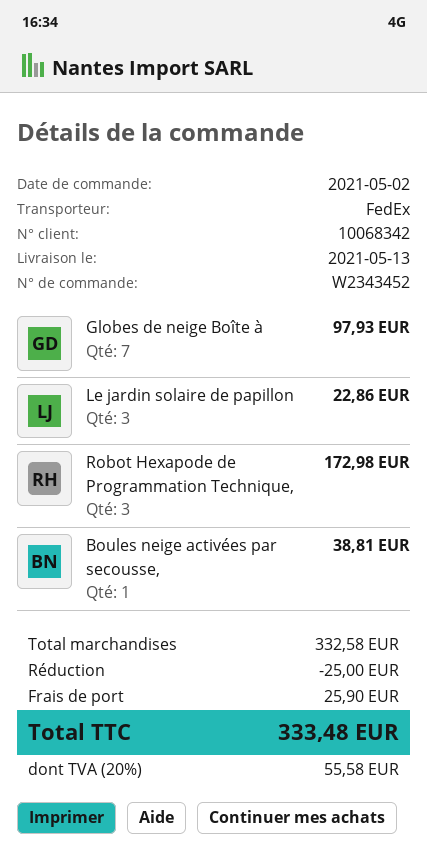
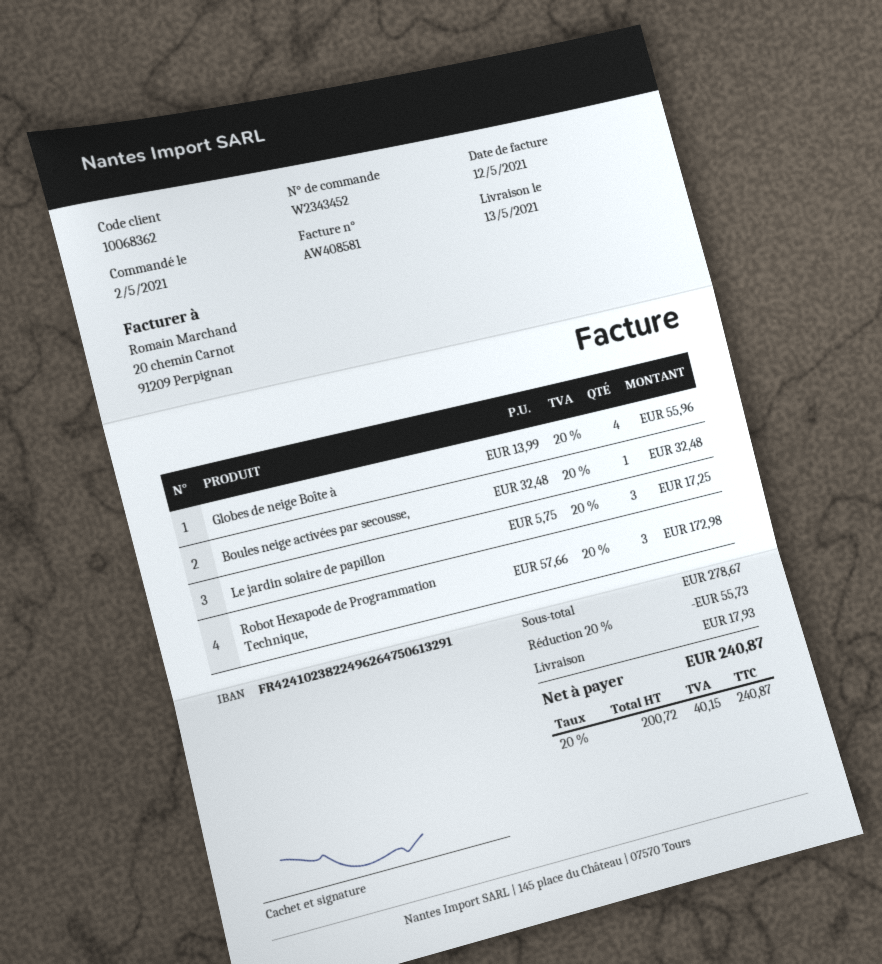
customer number: 10068342 -> 10068362
Globes de neige Boîte à: 7 for 97.93 -> 4 for 55.96
Le jardin solaire de papillon: 3 for 22.86 -> 3 for 17.25
Boules neige activées par secousse,: 1 for 38.81 -> 1 for 32.48
subtotal: 332.58 -> 278.67
discount: 25.00 -> 55.73
shipping: 25.90 -> 17.93
tax: 20% = 55.58 -> 20% = 40.15
total: 333.48 -> 240.87

